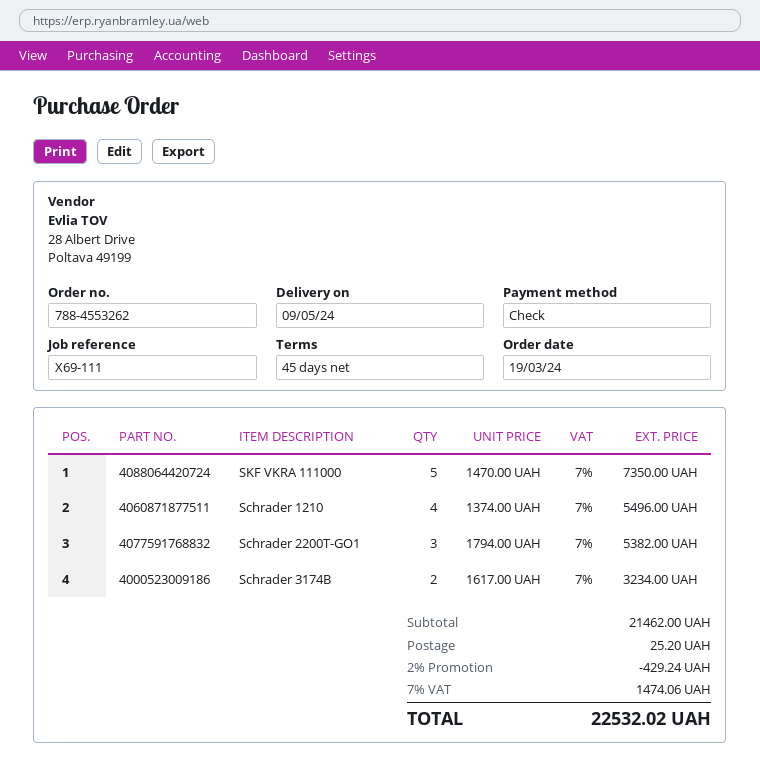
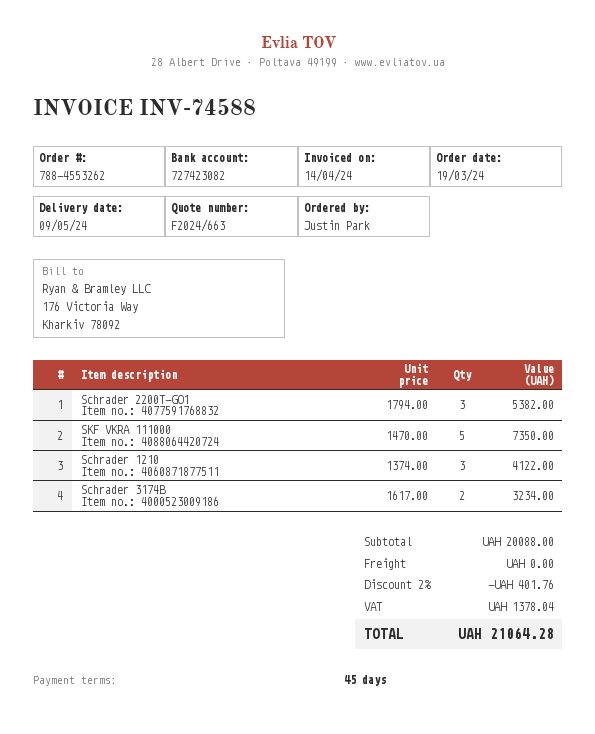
Schrader 1210: 4 x 1374.00 = 5496.00 -> 3 x 1374.00 = 4122.00
subtotal: 21462.00 -> 20088.00
discount: 2% = 429.24 -> 2% = 401.76
shipping: 25.20 -> 0.00
tax: 1474.06 -> 1378.04
total: 22532.02 -> 21064.28

